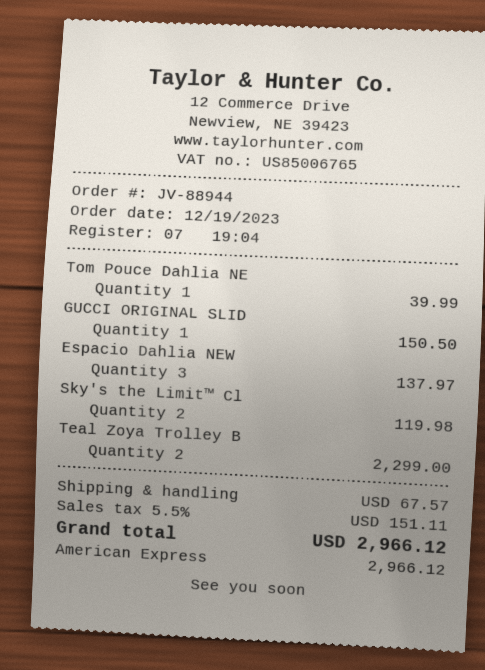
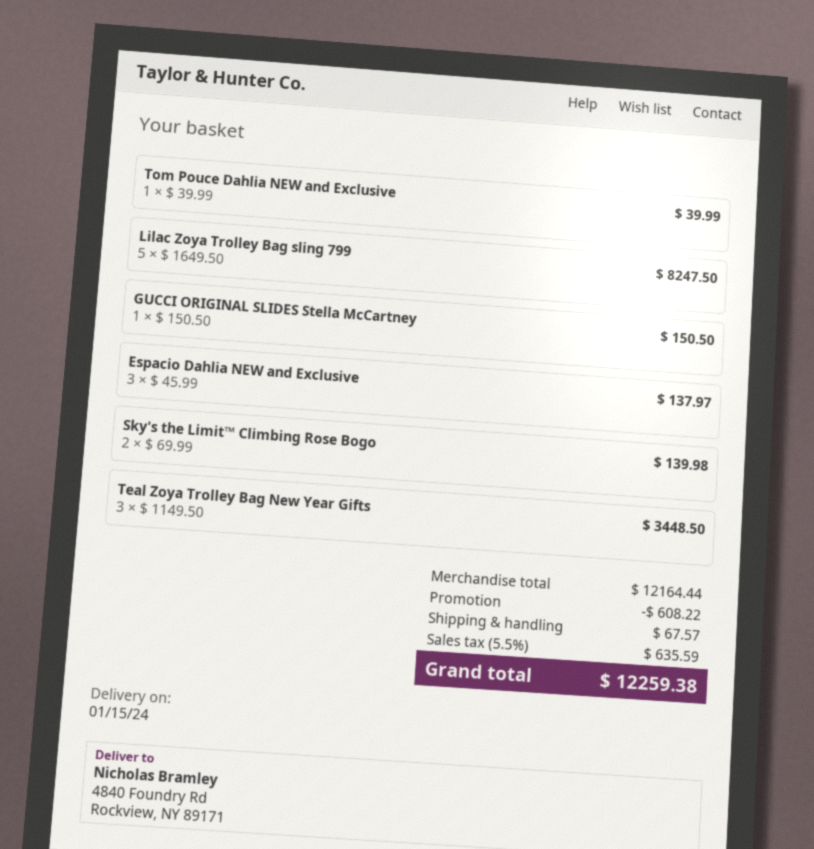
Sky's the Limit™ Cl: 2 for 119.98 -> 2 for 139.98
Teal Zoya Trolley B: 2 for 2299.00 -> 3 for 3448.50
Lilac Zoya Trolley Bag sling 799: none -> 5 for 8247.50
discount: none -> 608.22
tax: 5.5% = 151.11 -> 5.5% = 635.59
total: 2966.12 -> 12259.38

